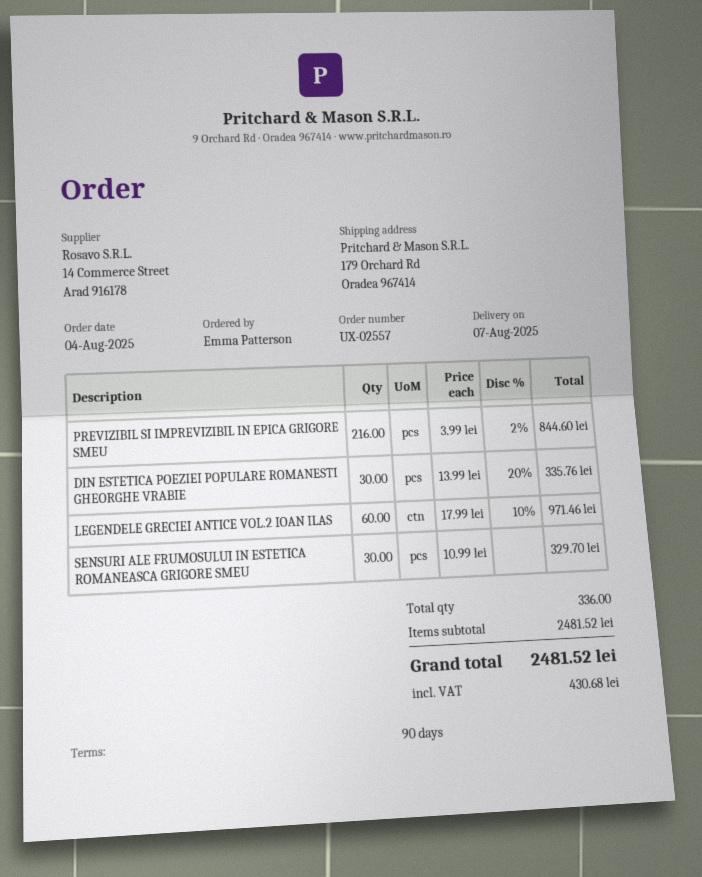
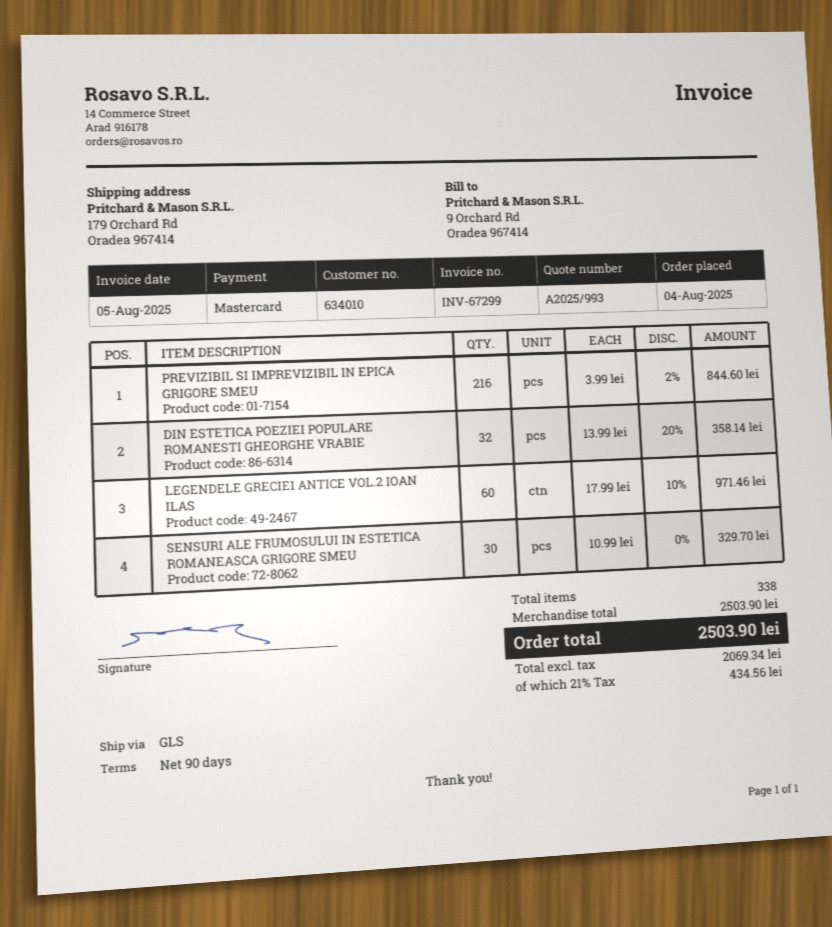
DIN ESTETICA POEZIEI POPULARE ROMANESTI GHEORGHE VRABIE: 30 x 13.99 - 20% = 335.76 -> 32 x 13.99 - 20% = 358.14
total quantity: 336 -> 338
subtotal: 2481.52 -> 2503.90
tax: 430.68 -> 434.56
total: 2481.52 -> 2503.90

